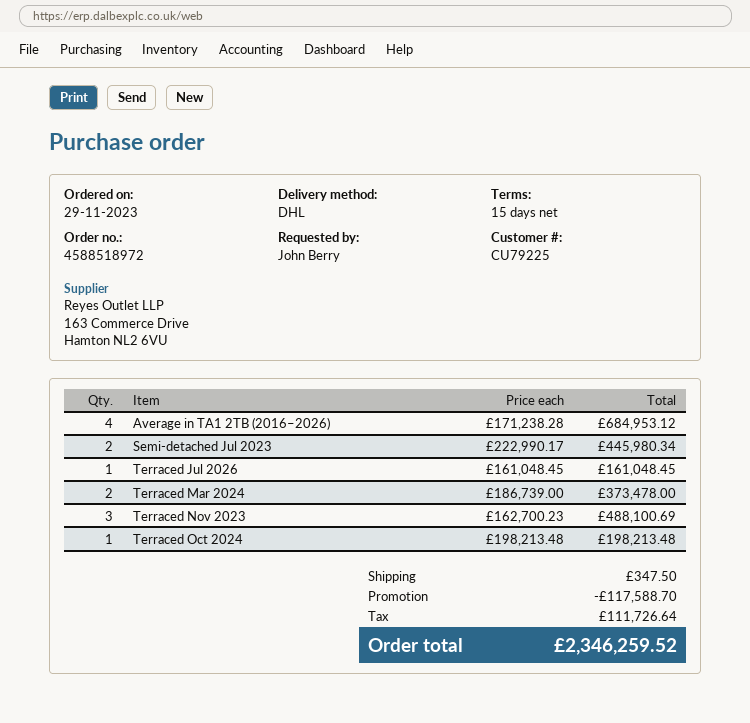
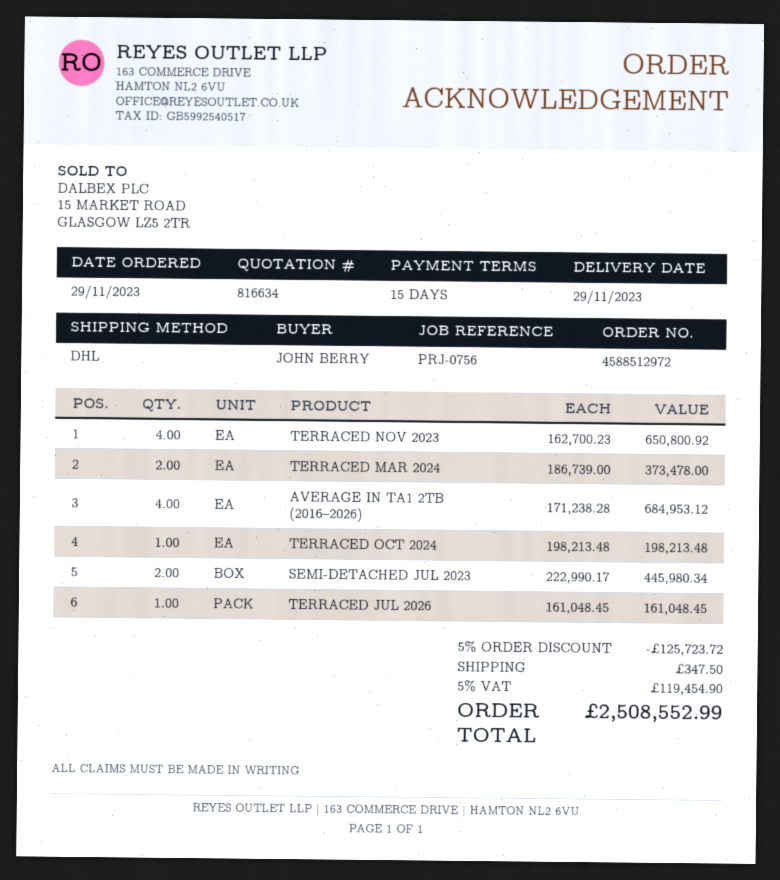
order number: 4588518972 -> 4588512972
Terraced Nov 2023: 3 x 162700.23 = 488100.69 -> 4 x 162700.23 = 650800.92
discount: 117588.70 -> 125723.72
tax: 111726.64 -> 119454.90
total: 2346259.52 -> 2508552.99

